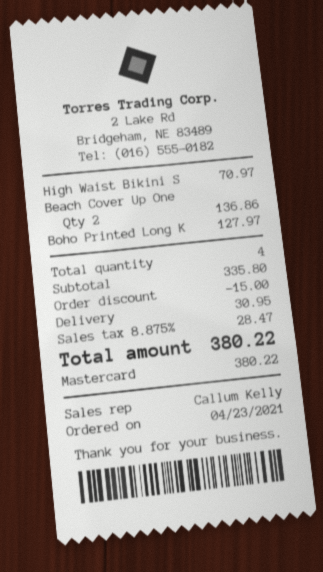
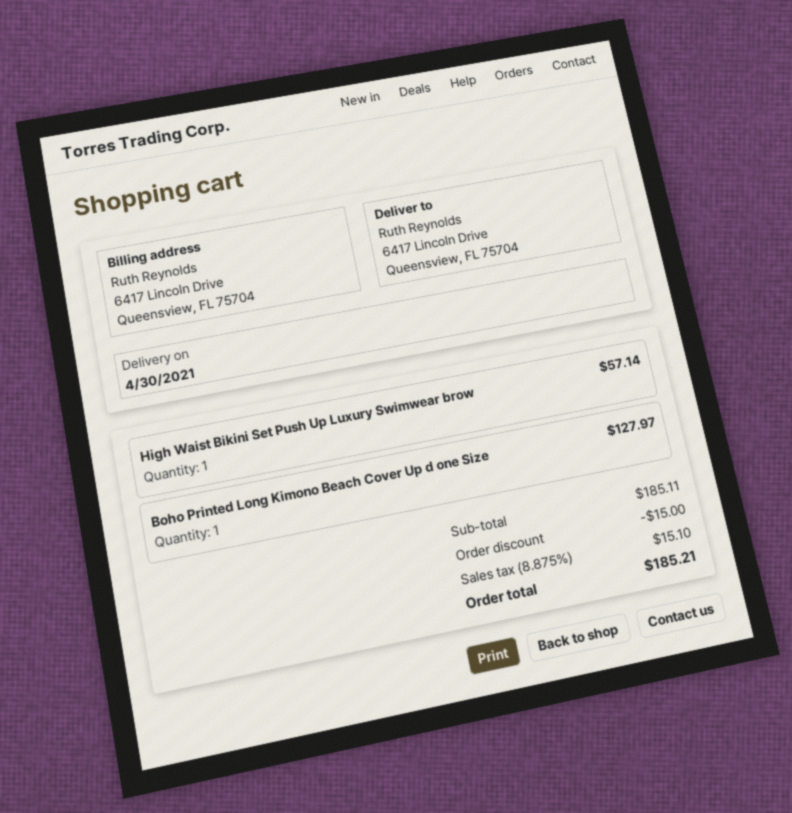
High Waist Bikini S: 1 for 70.97 -> 1 for 57.14
Beach Cover Up One: 2 for 136.86 -> none
subtotal: 335.80 -> 185.11
shipping: 30.95 -> none
tax: 8.875% = 28.47 -> 8.875% = 15.10
total: 380.22 -> 185.21

